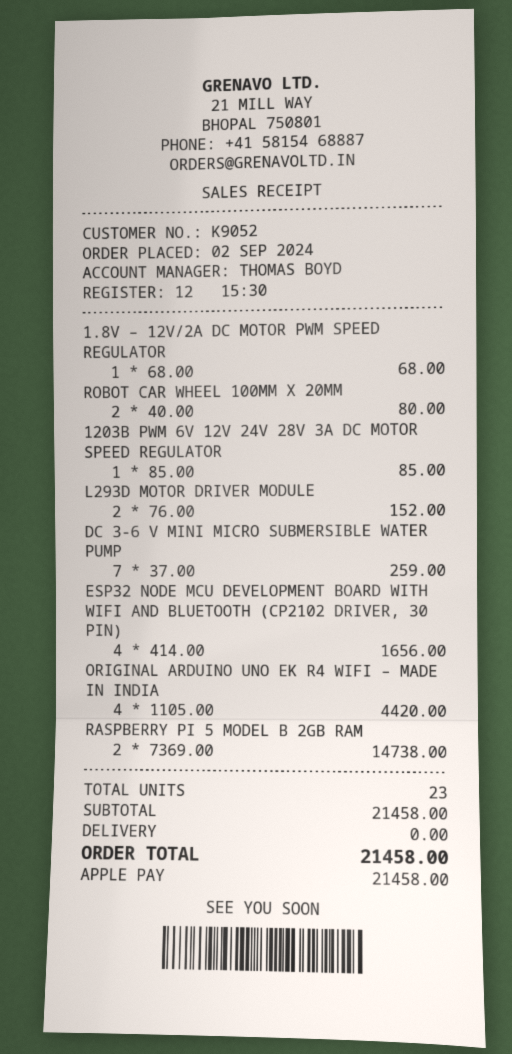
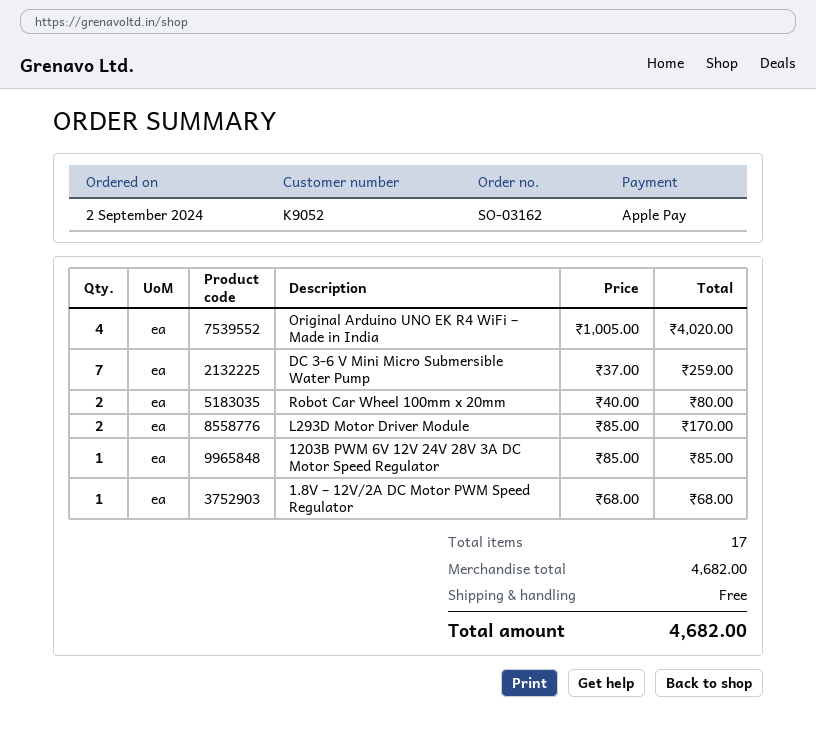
L293D MOTOR DRIVER MODULE: 2 x 76.00 = 152.00 -> 2 x 85.00 = 170.00
ESP32 NODE MCU DEVELOPMENT BOARD WITH WIFI AND BLUETOOTH (CP2102 DRIVER, 30 PIN): 4 x 414.00 = 1656.00 -> none
ORIGINAL ARDUINO UNO EK R4 WIFI – MADE IN INDIA: 4 x 1105.00 = 4420.00 -> 4 x 1005.00 = 4020.00
RASPBERRY PI 5 MODEL B 2GB RAM: 2 x 7369.00 = 14738.00 -> none
total quantity: 23 -> 17
subtotal: 21458.00 -> 4682.00
total: 21458.00 -> 4682.00

